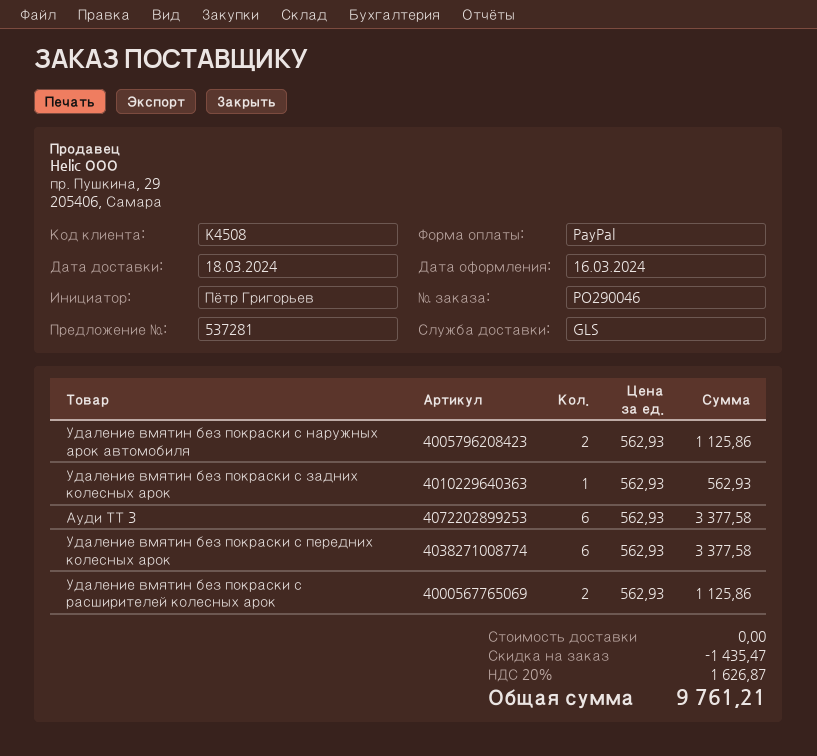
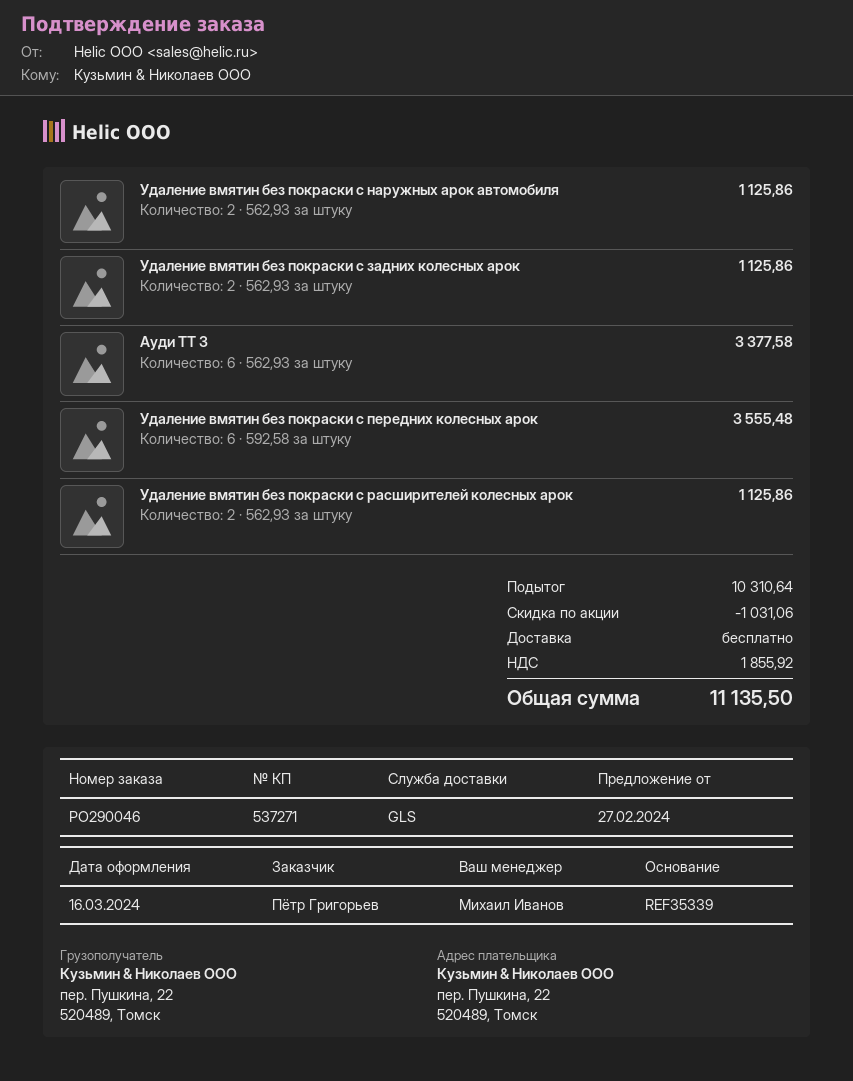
quote number: 537281 -> 537271
Удаление вмятин без покраски с задних колесных арок: 1 x 562.93 = 562.93 -> 2 x 562.93 = 1125.86
Удаление вмятин без покраски с передних колесных арок: 6 x 562.93 = 3377.58 -> 6 x 592.58 = 3555.48
discount: 1435.47 -> 1031.06
tax: 1626.87 -> 1855.92
total: 9761.21 -> 11135.50

